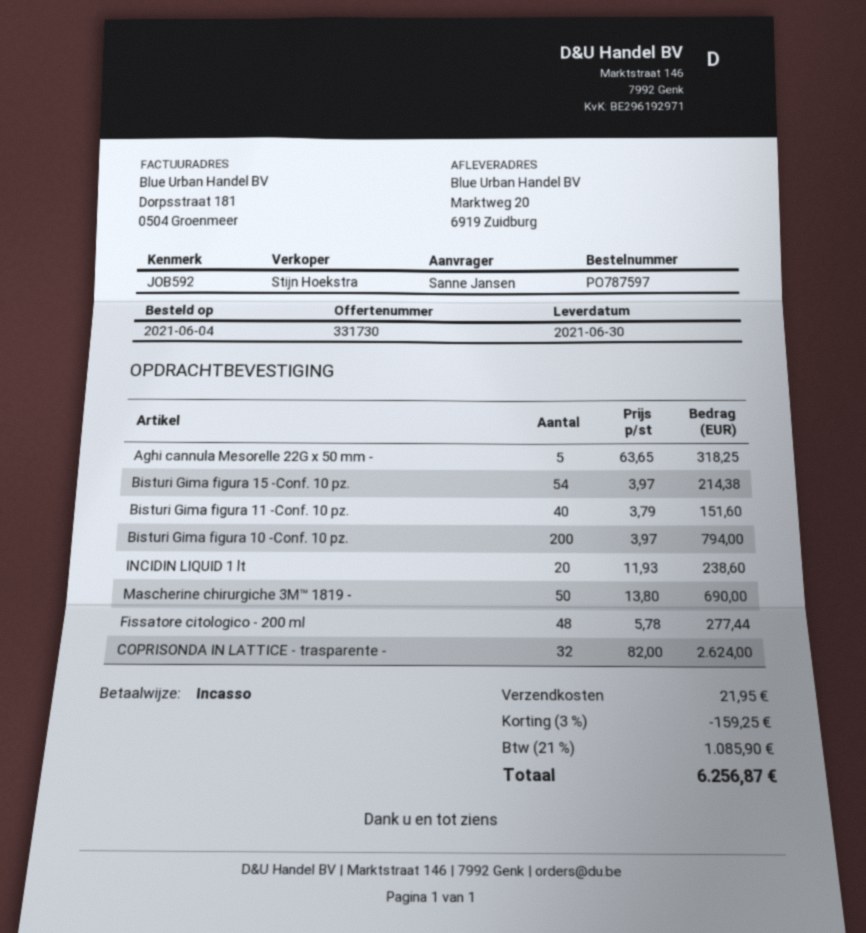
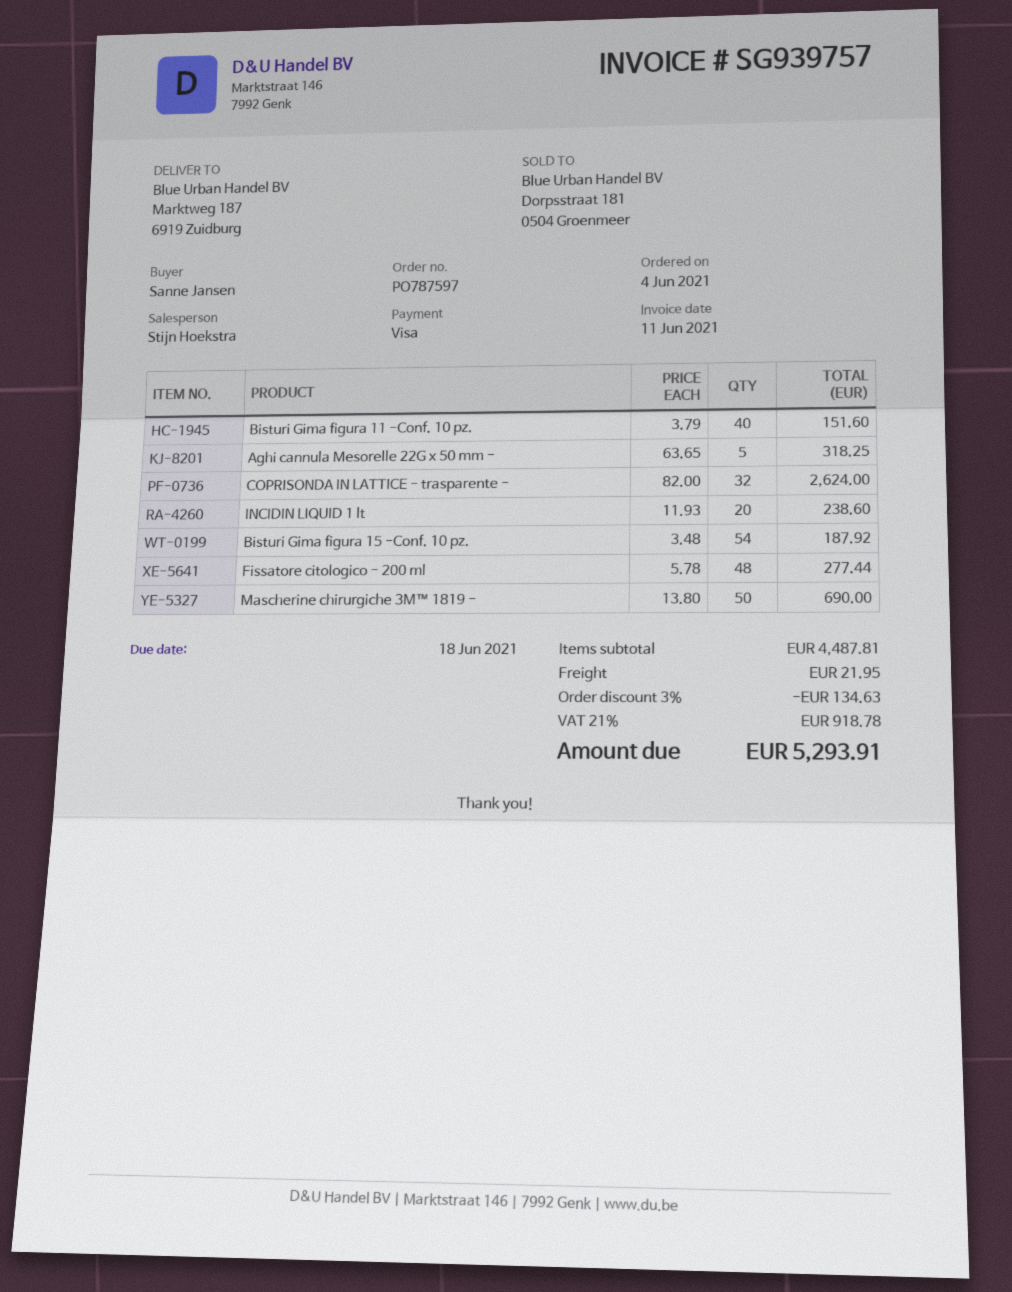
payment method: direct debit -> Visa
ship to: Marktweg 20, 6919 Zuidburg -> Marktweg 187, 6919 Zuidburg
Bisturi Gima figura 15 -Conf. 10 pz.: 54 x 3.97 = 214.38 -> 54 x 3.48 = 187.92
Bisturi Gima figura 10 -Conf. 10 pz.: 200 x 3.97 = 794.00 -> none
discount: 3% = 159.25 -> 3% = 134.63
tax: 21% = 1085.90 -> 21% = 918.78
total: 6256.87 -> 5293.91

